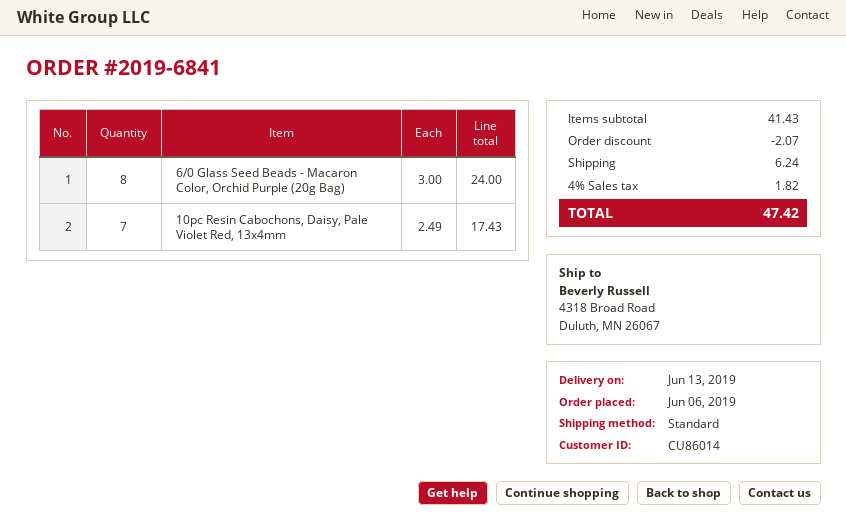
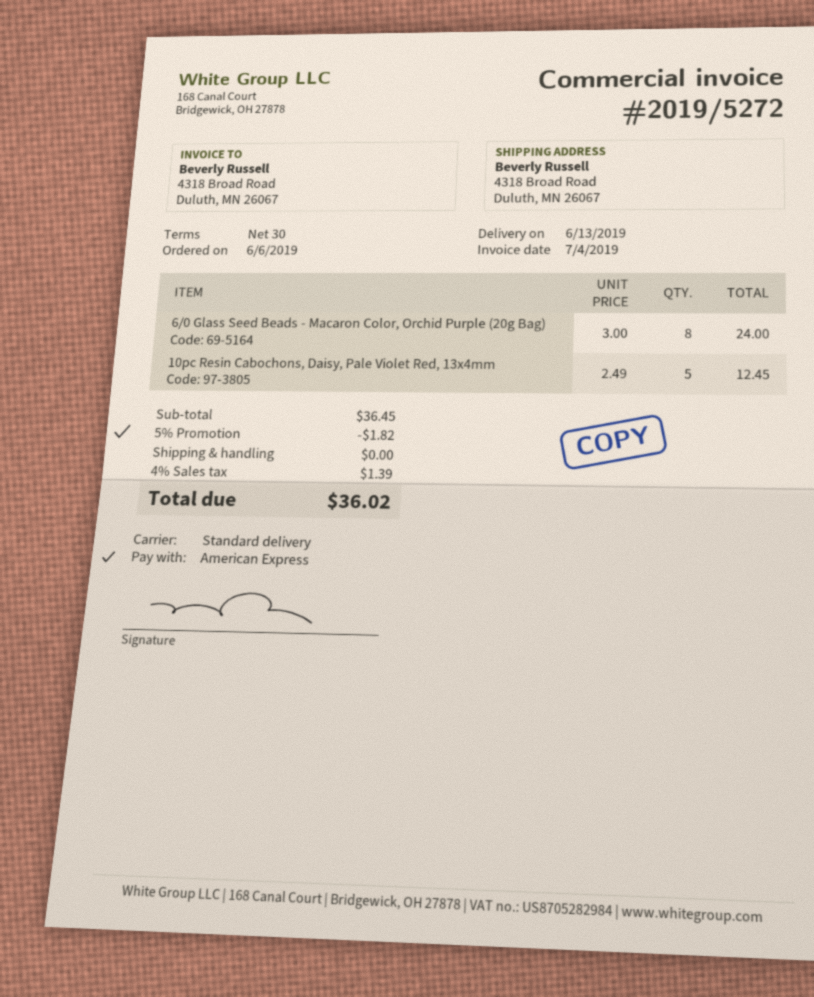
10pc Resin Cabochons, Daisy, Pale Violet Red, 13x4mm: 7 x 2.49 = 17.43 -> 5 x 2.49 = 12.45
subtotal: 41.43 -> 36.45
discount: 2.07 -> 1.82
shipping: 6.24 -> 0.00
tax: 4% = 1.82 -> 4% = 1.39
total: 47.42 -> 36.02

